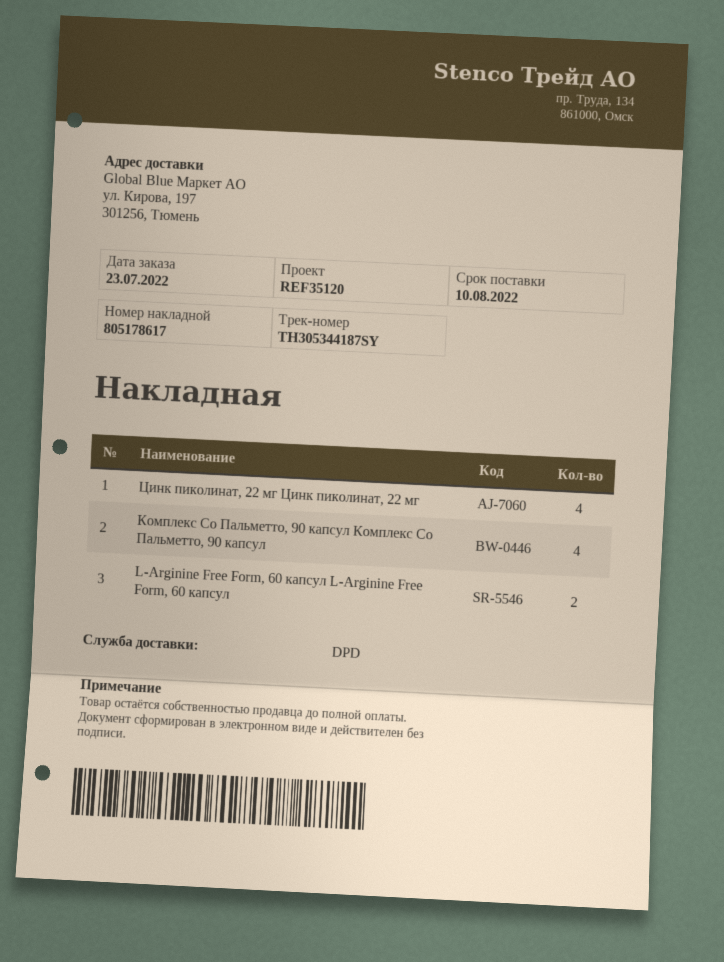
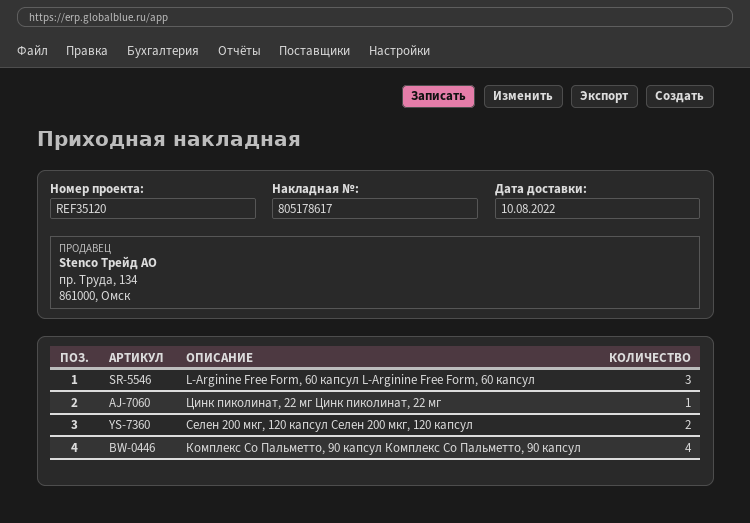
Цинк пиколинат, 22 мг Цинк пиколинат, 22 мг: 4 -> 1
L-Arginine Free Form, 60 капсул L-Arginine Free Form, 60 капсул: 2 -> 3
Селен 200 мкг, 120 капсул Селен 200 мкг, 120 капсул: none -> 2

